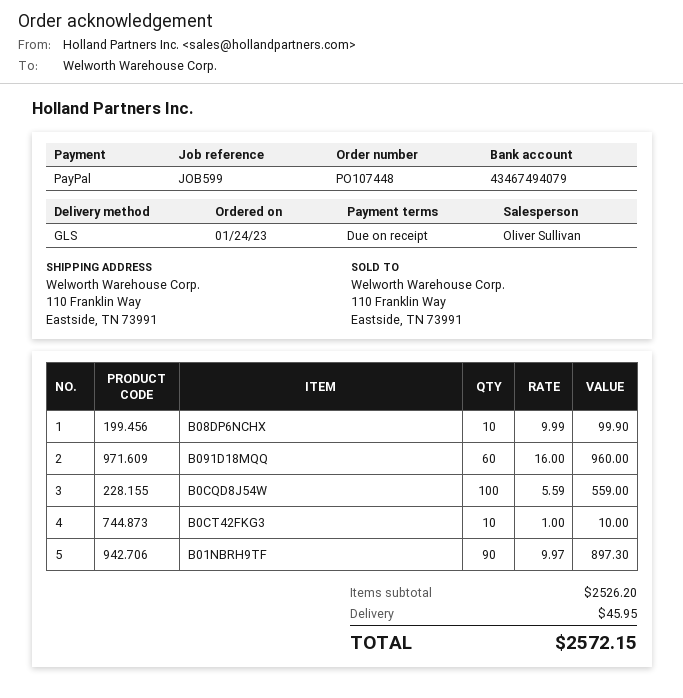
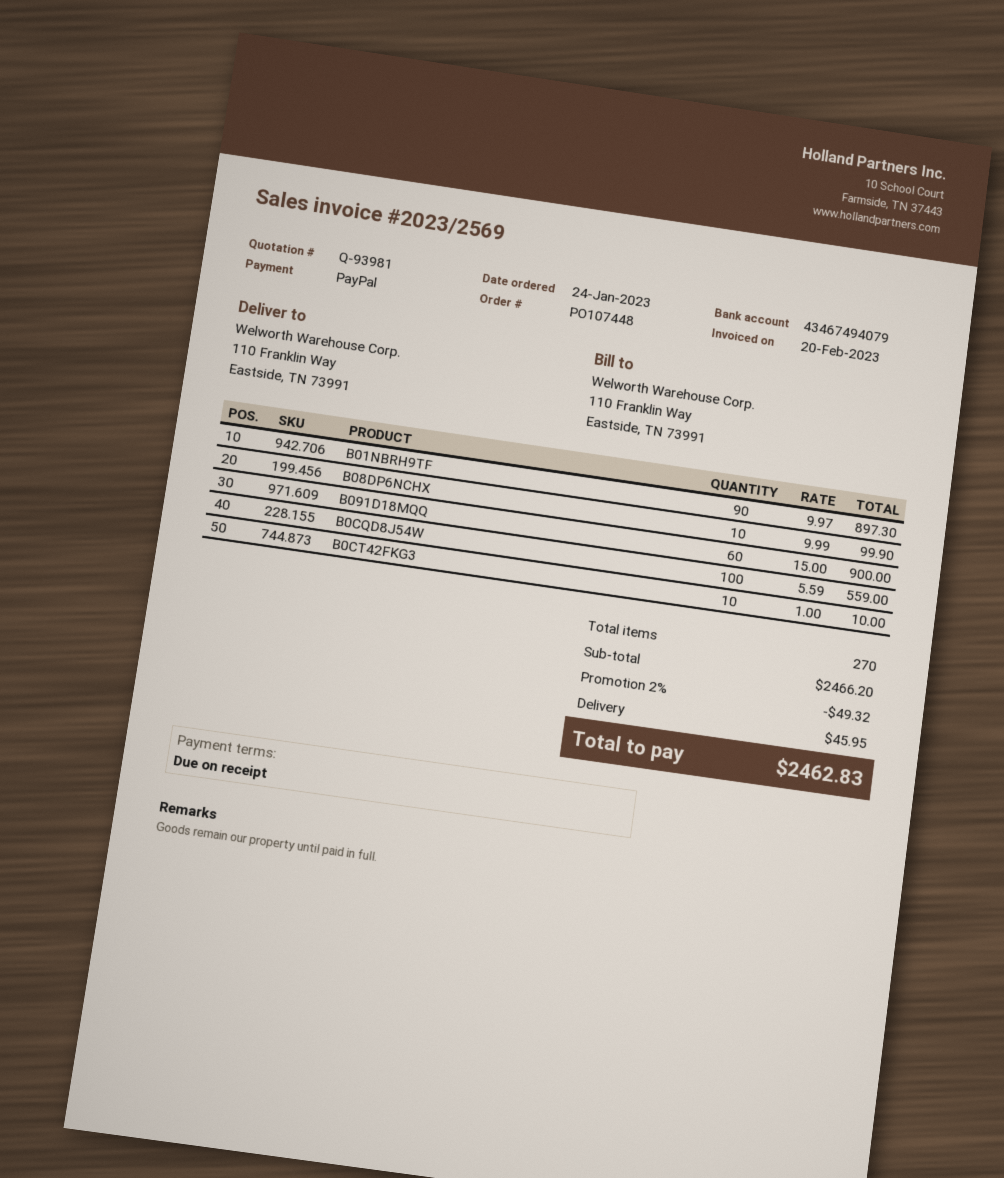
B091D18MQQ: 60 x 16.00 = 960.00 -> 60 x 15.00 = 900.00
subtotal: 2526.20 -> 2466.20
discount: none -> 2% = 49.32
total: 2572.15 -> 2462.83

